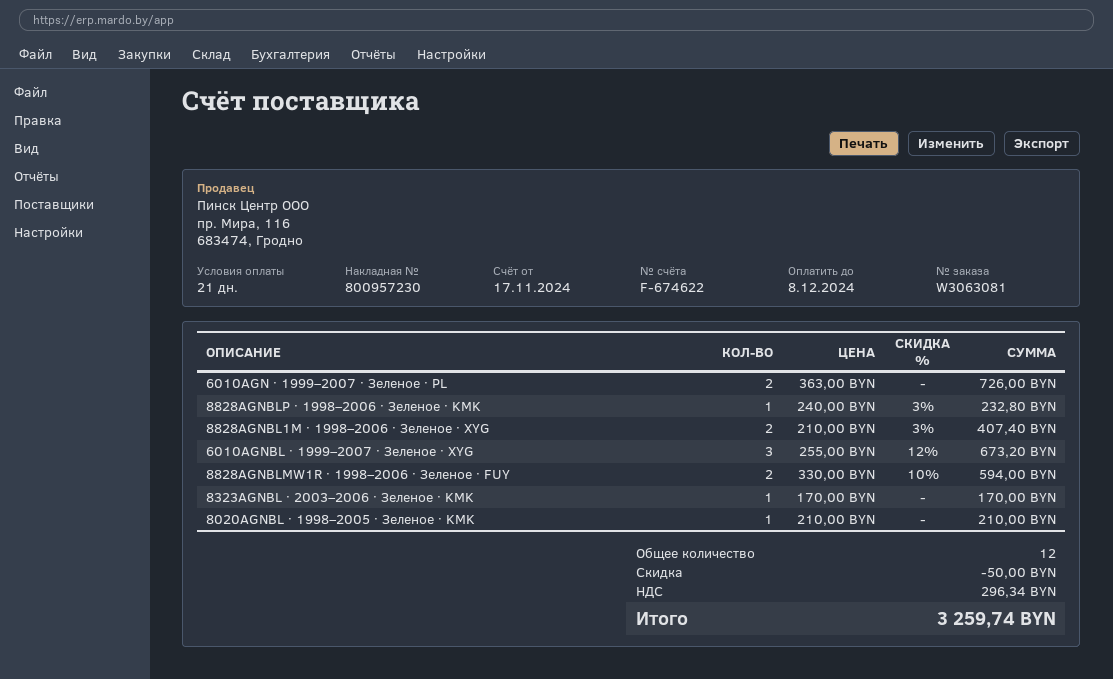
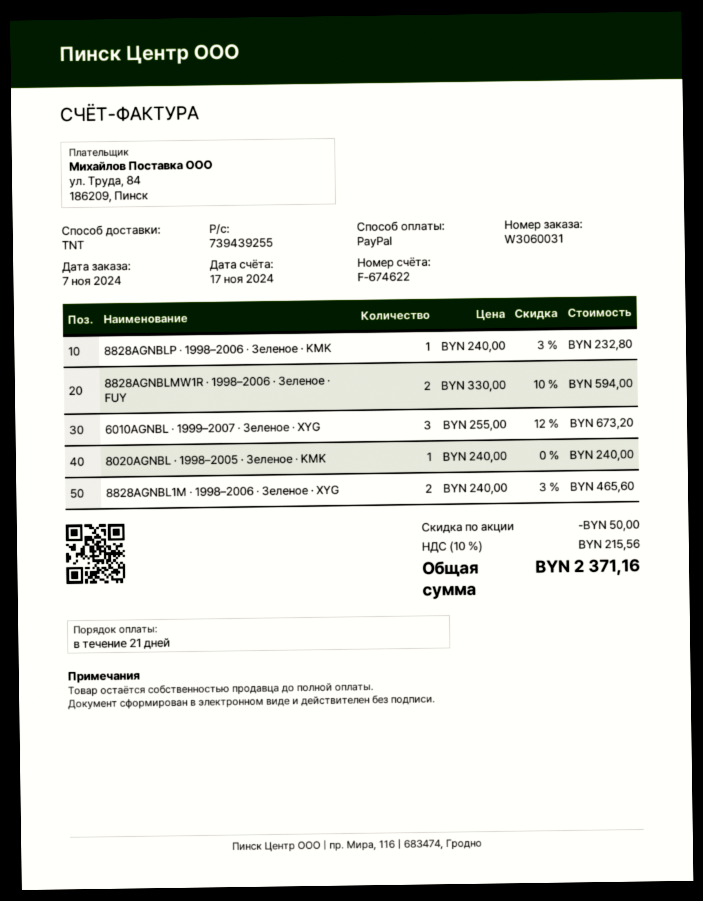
order number: W3063081 -> W3060031
6010AGN · 1999–2007 · Зеленое · PL: 2 x 363.00 = 726.00 -> none
8828AGNBL1M · 1998–2006 · Зеленое · XYG: 2 x 210.00 - 3% = 407.40 -> 2 x 240.00 - 3% = 465.60
8323AGNBL · 2003–2006 · Зеленое · KMK: 1 x 170.00 = 170.00 -> none
8020AGNBL · 1998–2005 · Зеленое · KMK: 1 x 210.00 = 210.00 -> 1 x 240.00 = 240.00
tax: 296.34 -> 215.56
total: 3259.74 -> 2371.16

